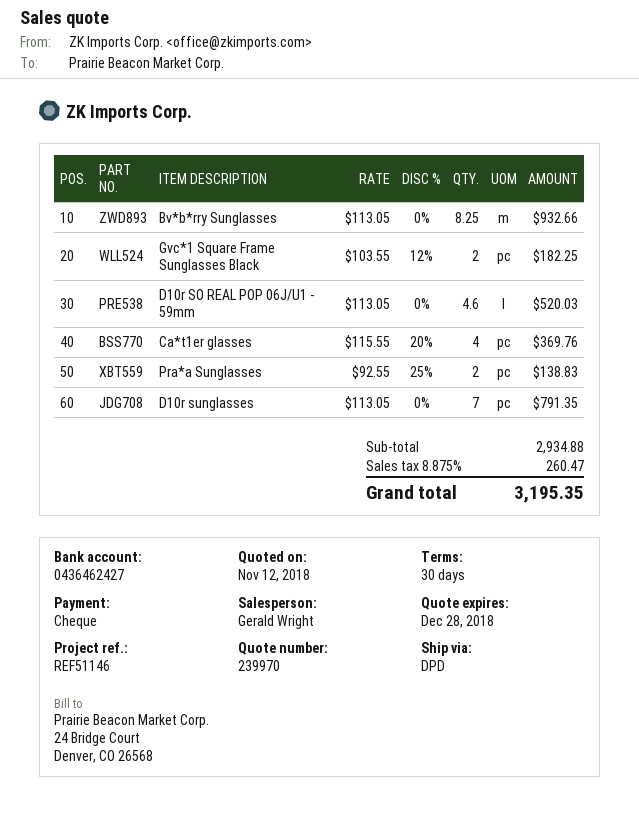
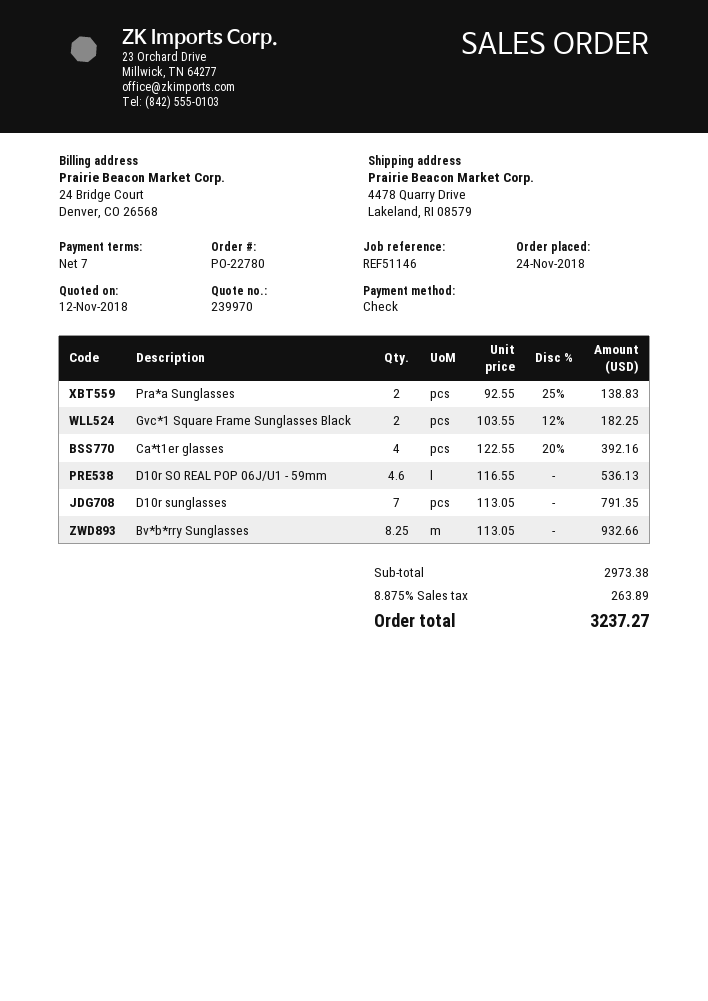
payment terms: 30 days -> 7 days
D10r SO REAL POP 06J/U1 - 59mm: 4.6 x 113.05 = 520.03 -> 4.6 x 116.55 = 536.13
Ca*t1er glasses: 4 x 115.55 - 20% = 369.76 -> 4 x 122.55 - 20% = 392.16
subtotal: 2934.88 -> 2973.38
tax: 8.875% = 260.47 -> 8.875% = 263.89
total: 3195.35 -> 3237.27

